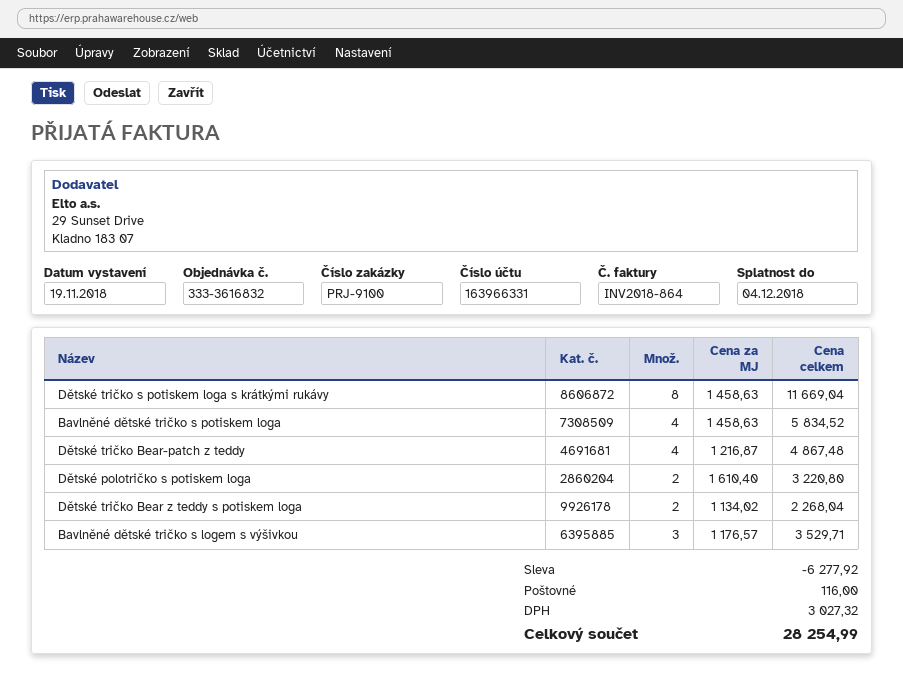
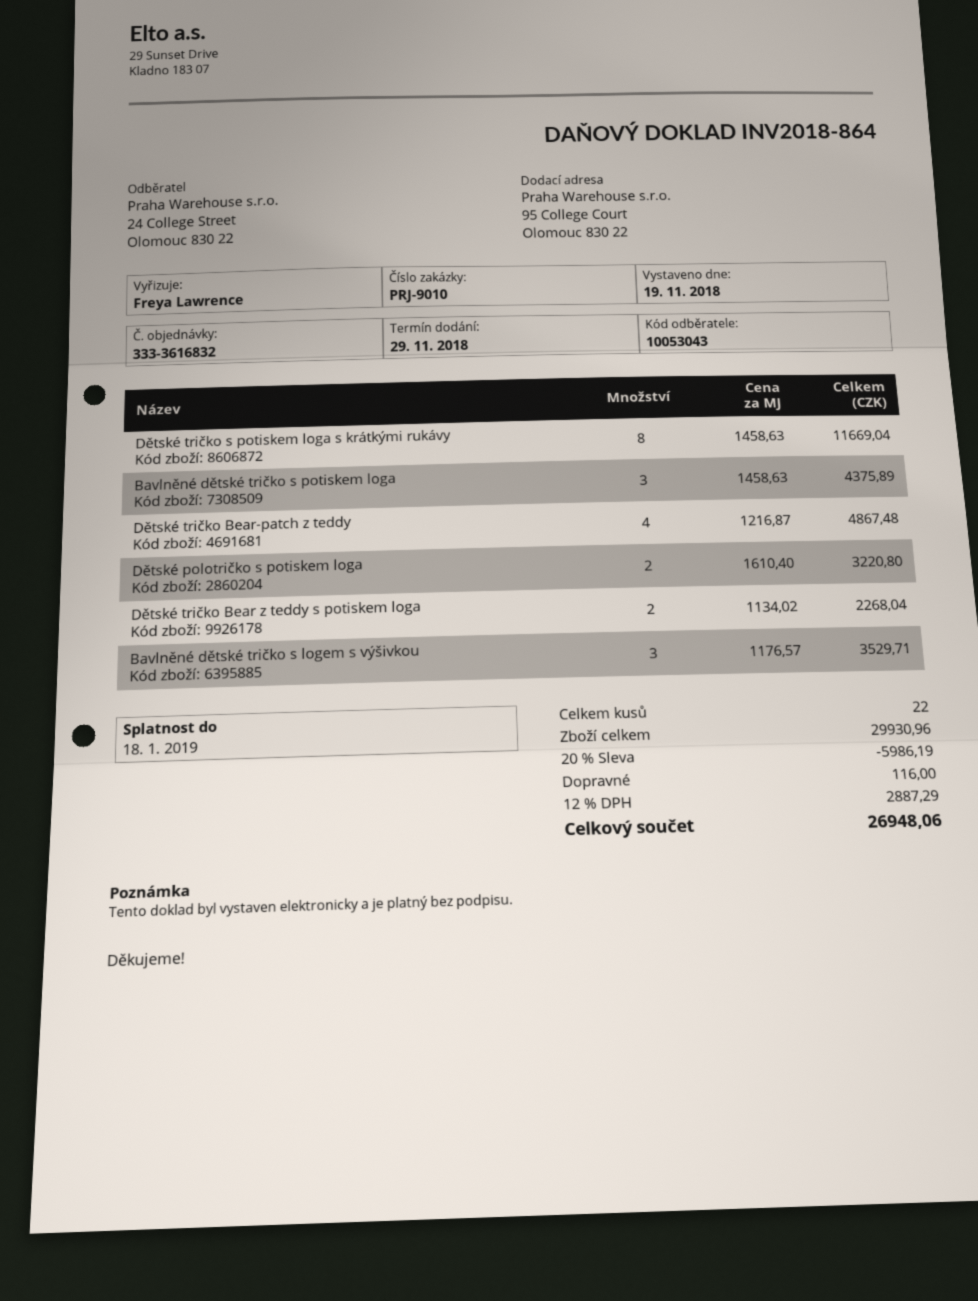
due date: 2018-12-04 -> 2019-01-18
reference: PRJ-9100 -> PRJ-9010
Bavlněné dětské tričko s potiskem loga: 4 x 1458.63 = 5834.52 -> 3 x 1458.63 = 4375.89
discount: 6277.92 -> 5986.19
tax: 3027.32 -> 2887.29
total: 28254.99 -> 26948.06

